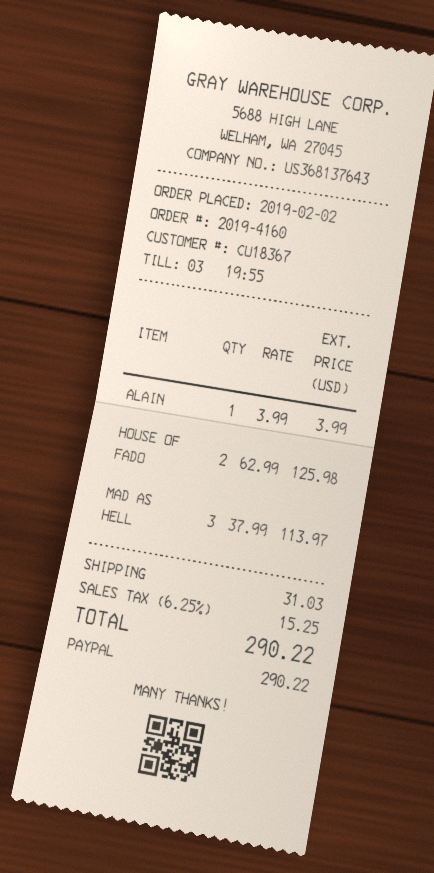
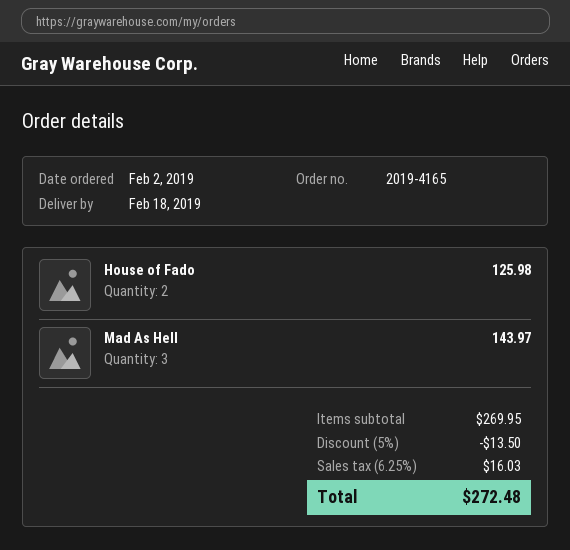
order number: 2019-4160 -> 2019-4165
ALAIN: 1 for 3.99 -> none
MAD AS HELL: 3 for 113.97 -> 3 for 143.97
discount: none -> 5% = 13.50
shipping: 31.03 -> none
tax: 6.25% = 15.25 -> 6.25% = 16.03
total: 290.22 -> 272.48

